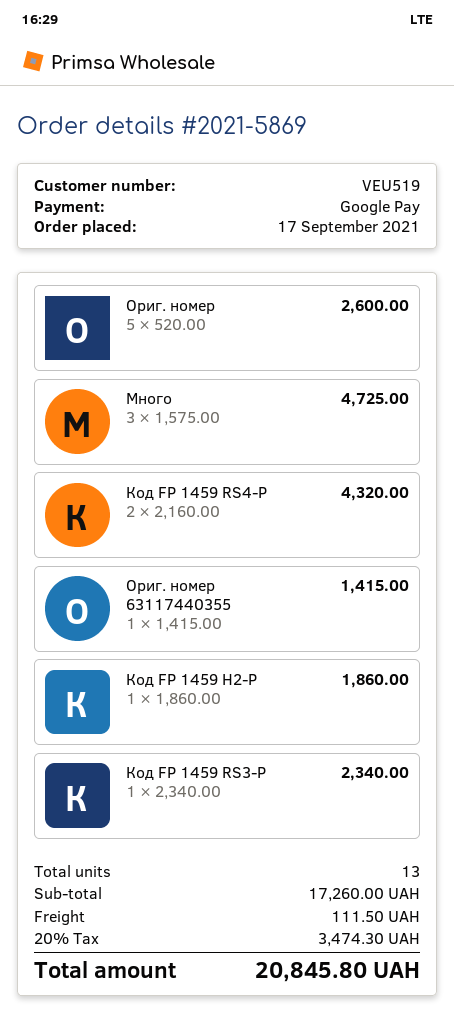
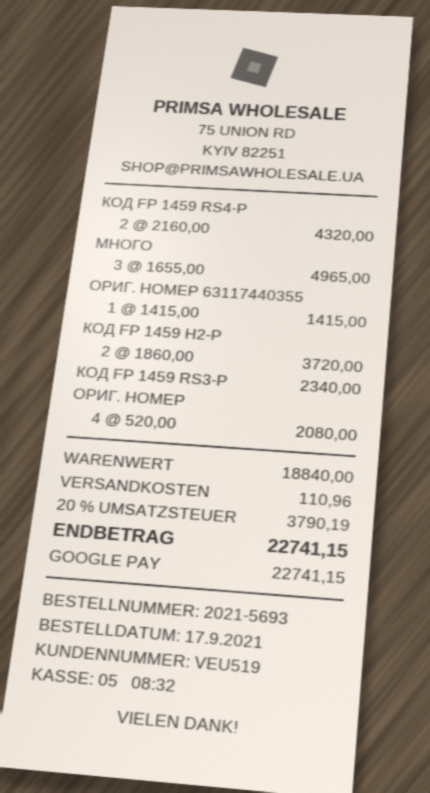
order number: 2021-5869 -> 2021-5693
Ориг. номер: 5 x 520.00 = 2600.00 -> 4 x 520.00 = 2080.00
Много: 3 x 1575.00 = 4725.00 -> 3 x 1655.00 = 4965.00
Код FP 1459 H2-P: 1 x 1860.00 = 1860.00 -> 2 x 1860.00 = 3720.00
subtotal: 17260.00 -> 18840.00
shipping: 111.50 -> 110.96
tax: 20% = 3474.30 -> 20% = 3790.19
total: 20845.80 -> 22741.15

